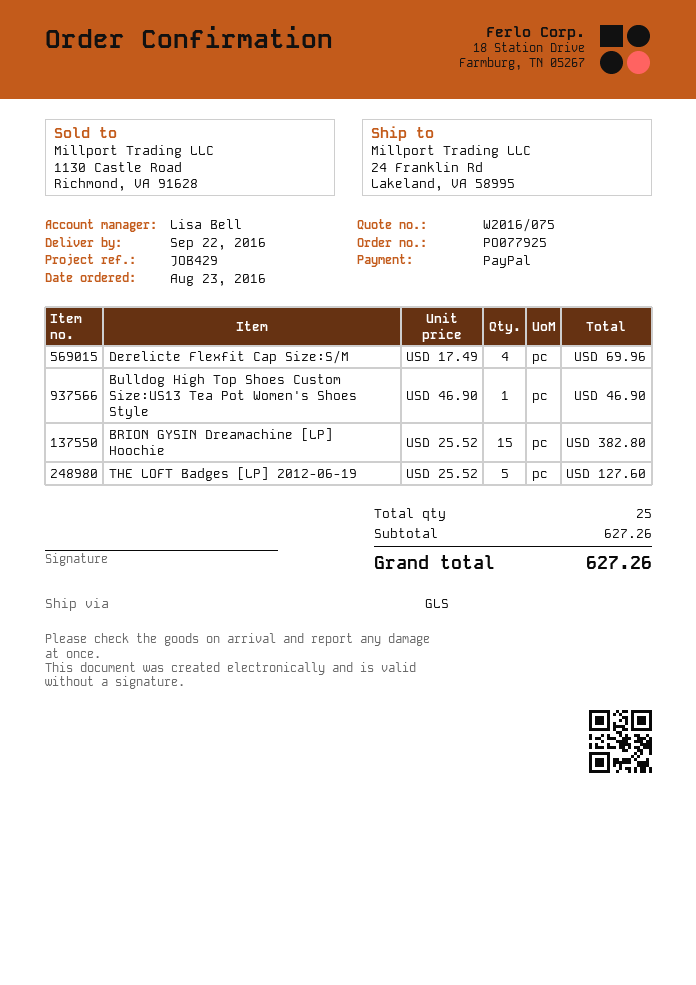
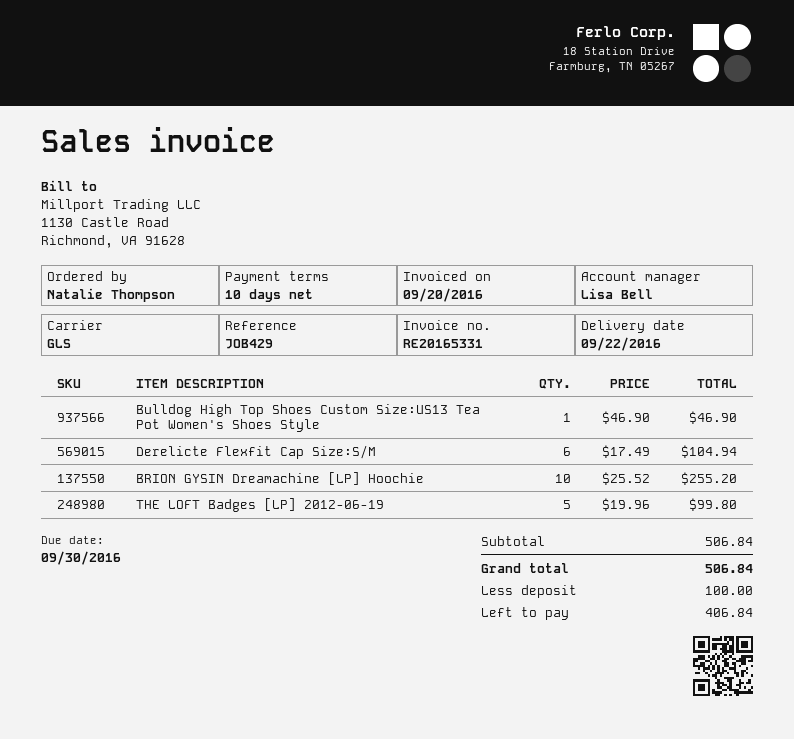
Derelicte Flexfit Cap Size:S/M: 4 x 17.49 = 69.96 -> 6 x 17.49 = 104.94
BRION GYSIN Dreamachine [LP] Hoochie: 15 x 25.52 = 382.80 -> 10 x 25.52 = 255.20
THE LOFT Badges [LP] 2012-06-19: 5 x 25.52 = 127.60 -> 5 x 19.96 = 99.80
subtotal: 627.26 -> 506.84
total: 627.26 -> 506.84

